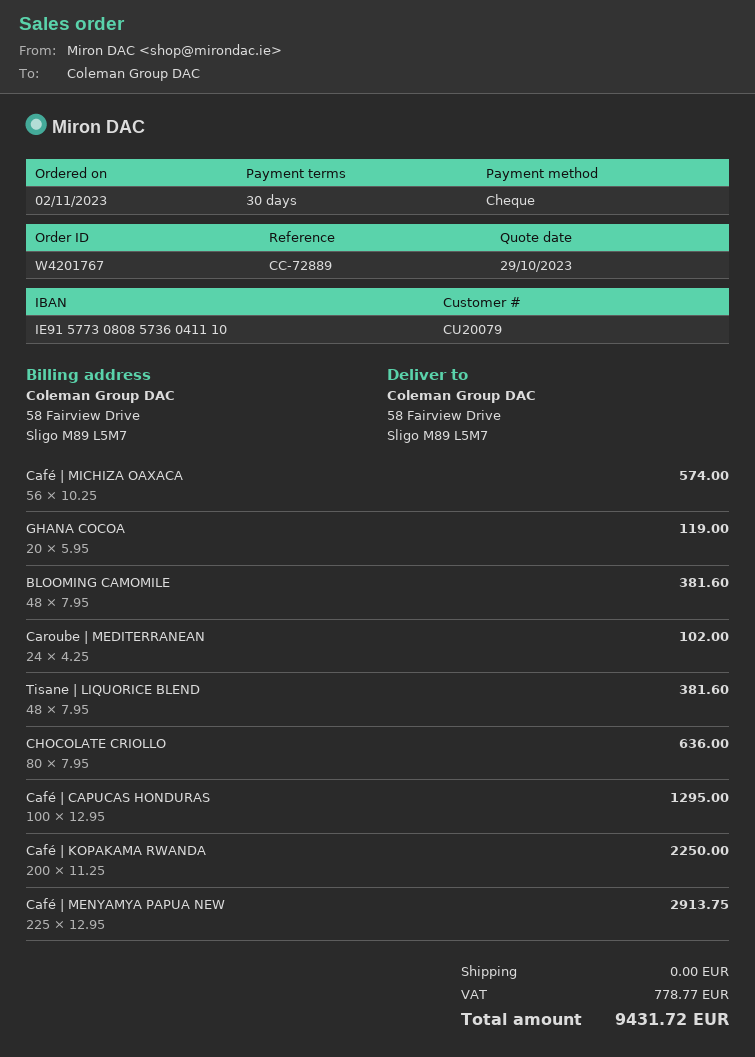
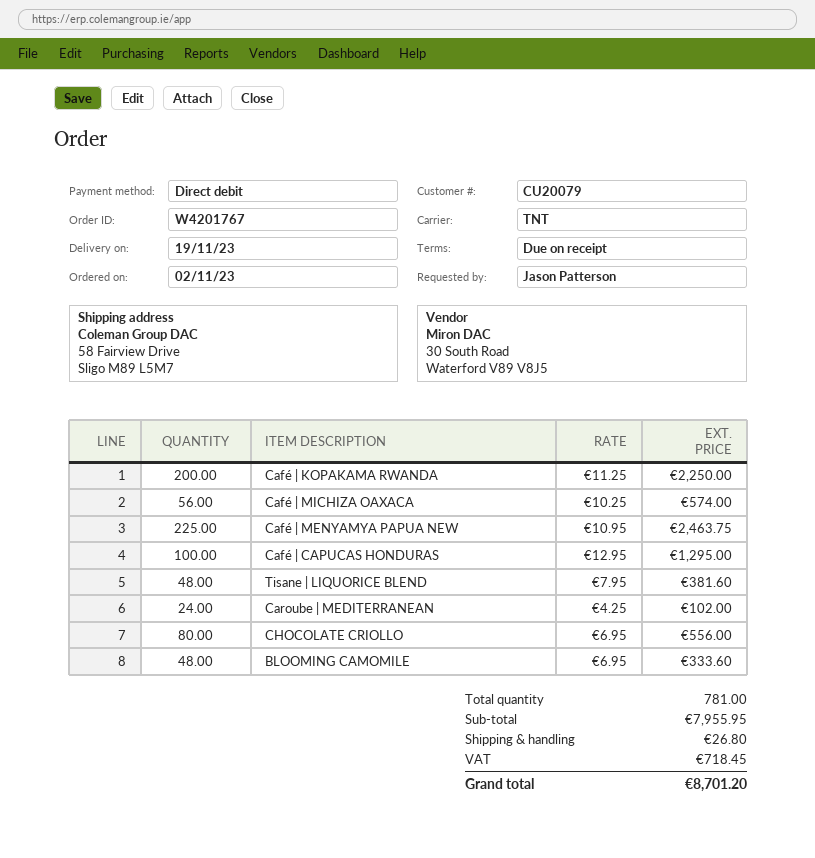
payment terms: 30 days -> on receipt
payment method: cheque -> direct debit
GHANA COCOA: 20 x 5.95 = 119.00 -> none
BLOOMING CAMOMILE: 48 x 7.95 = 381.60 -> 48 x 6.95 = 333.60
CHOCOLATE CRIOLLO: 80 x 7.95 = 636.00 -> 80 x 6.95 = 556.00
Café | MENYAMYA PAPUA NEW: 225 x 12.95 = 2913.75 -> 225 x 10.95 = 2463.75
shipping: 0.00 -> 26.80
tax: 778.77 -> 718.45
total: 9431.72 -> 8701.20

